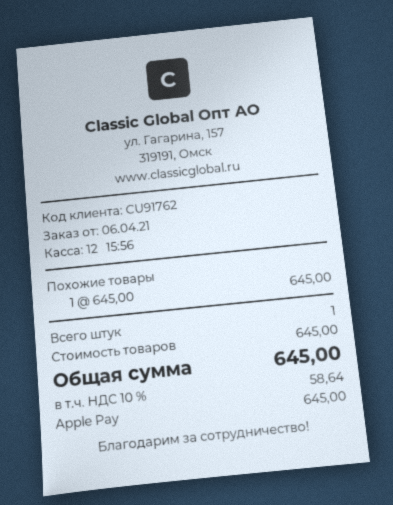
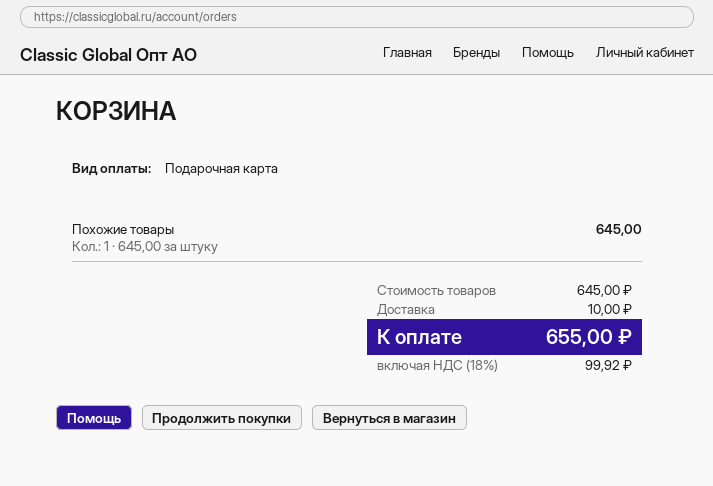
payment method: Apple Pay -> gift card
shipping: none -> 10.00
tax: 10% = 58.64 -> 18% = 99.92
total: 645.00 -> 655.00

